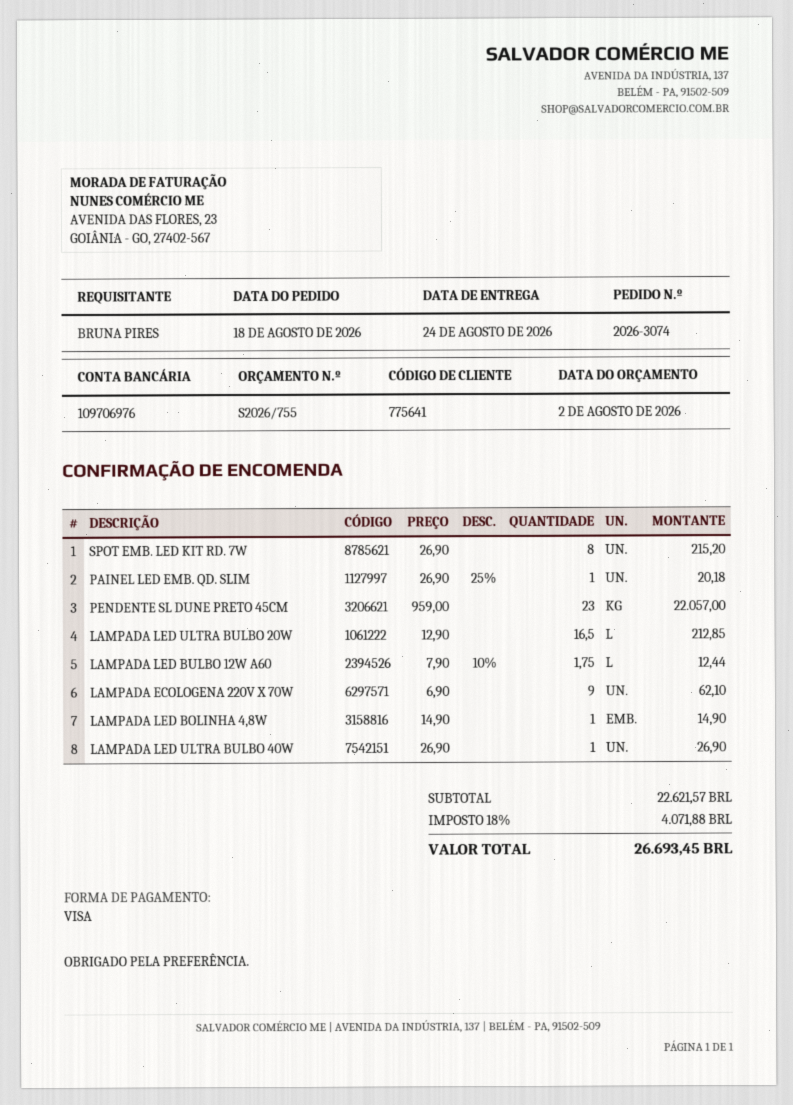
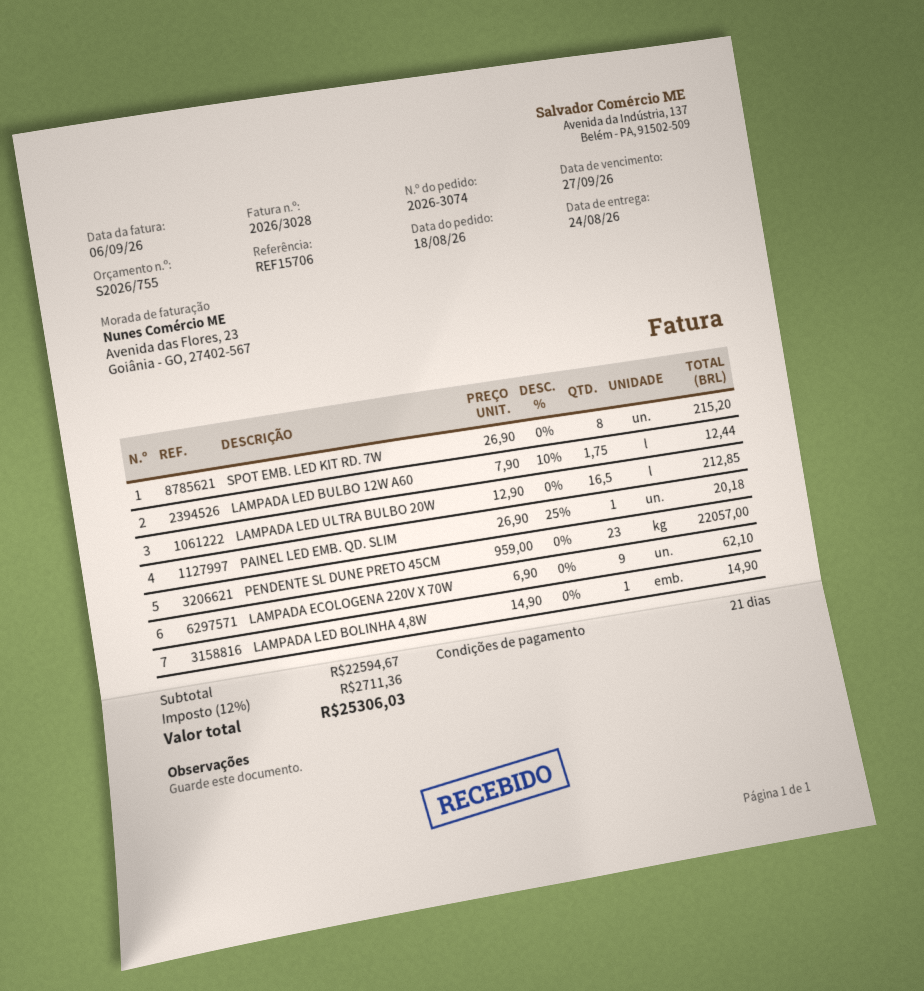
LAMPADA LED ULTRA BULBO 40W: 1 x 26.90 = 26.90 -> none
subtotal: 22621.57 -> 22594.67
tax: 18% = 4071.88 -> 12% = 2711.36
total: 26693.45 -> 25306.03

